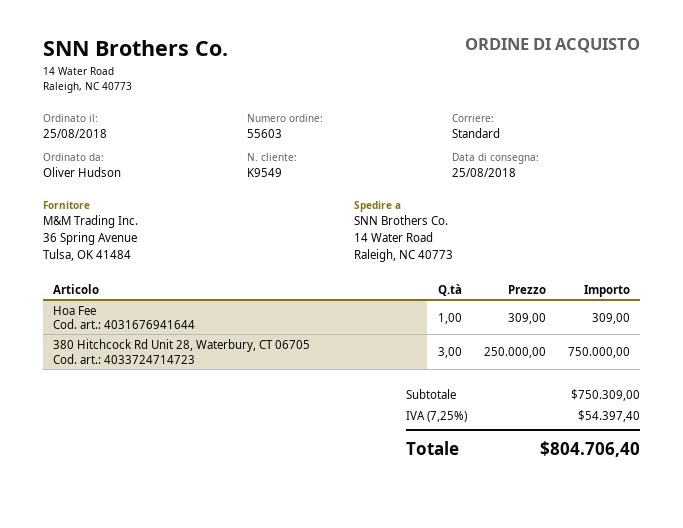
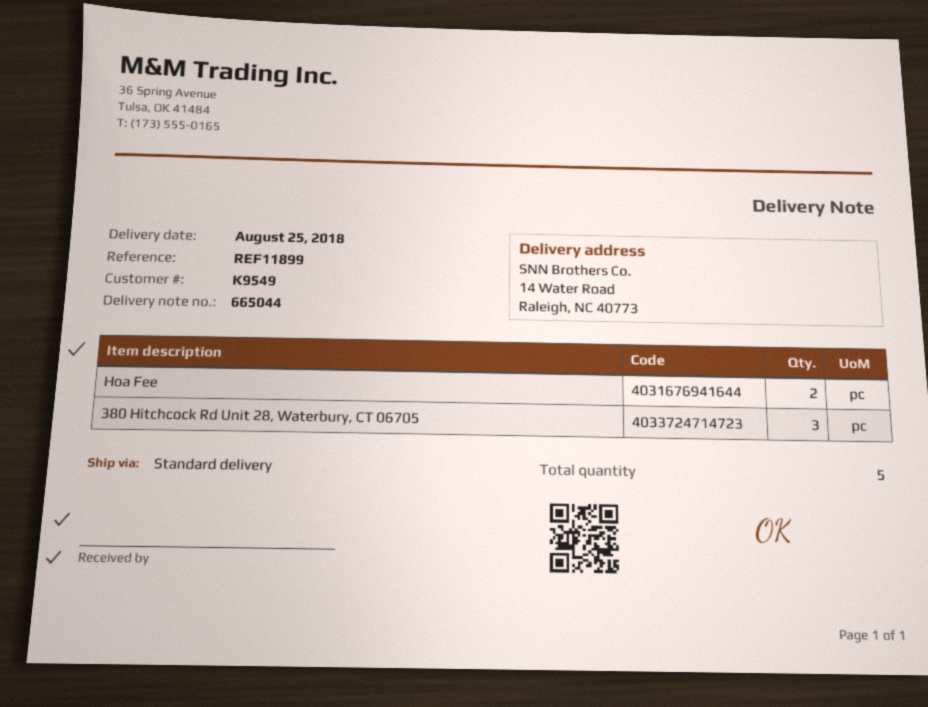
Hoa Fee: 1 -> 2

